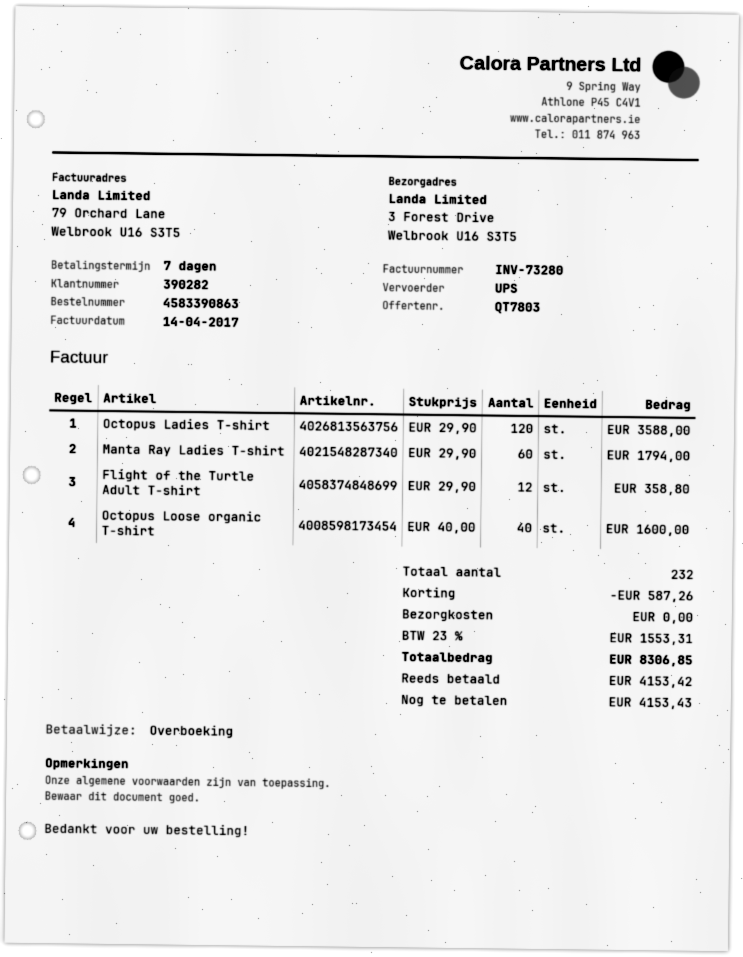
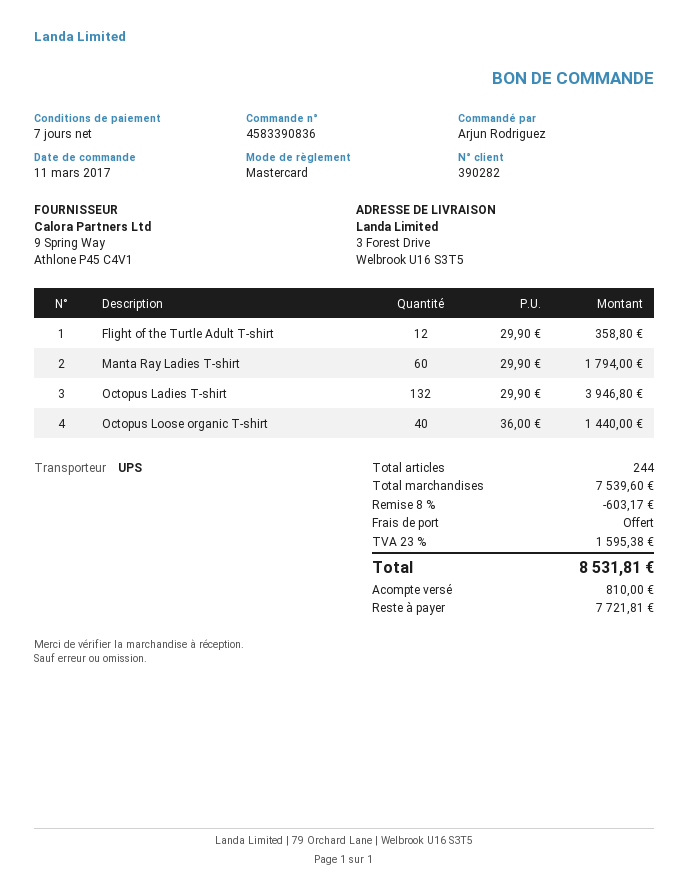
order number: 4583390863 -> 4583390836
payment method: bank transfer -> Mastercard
Octopus Ladies T-shirt: 120 x 29.90 = 3588.00 -> 132 x 29.90 = 3946.80
Octopus Loose organic T-shirt: 40 x 40.00 = 1600.00 -> 40 x 36.00 = 1440.00
total quantity: 232 -> 244
discount: 587.26 -> 603.17
tax: 23% = 1553.31 -> 23% = 1595.38
total: 8306.85 -> 8531.81
deposit: 4153.42 -> 810.00
balance: 4153.43 -> 7721.81

